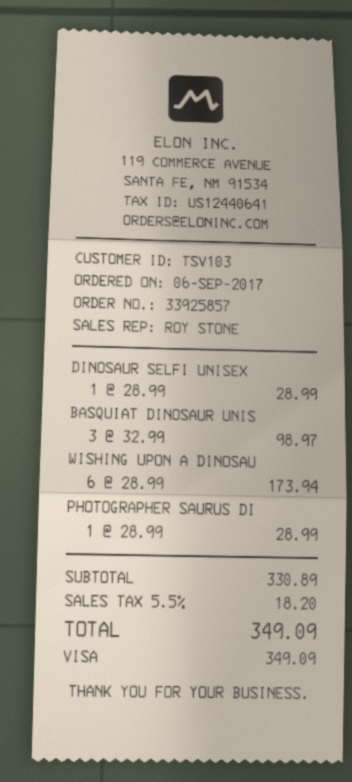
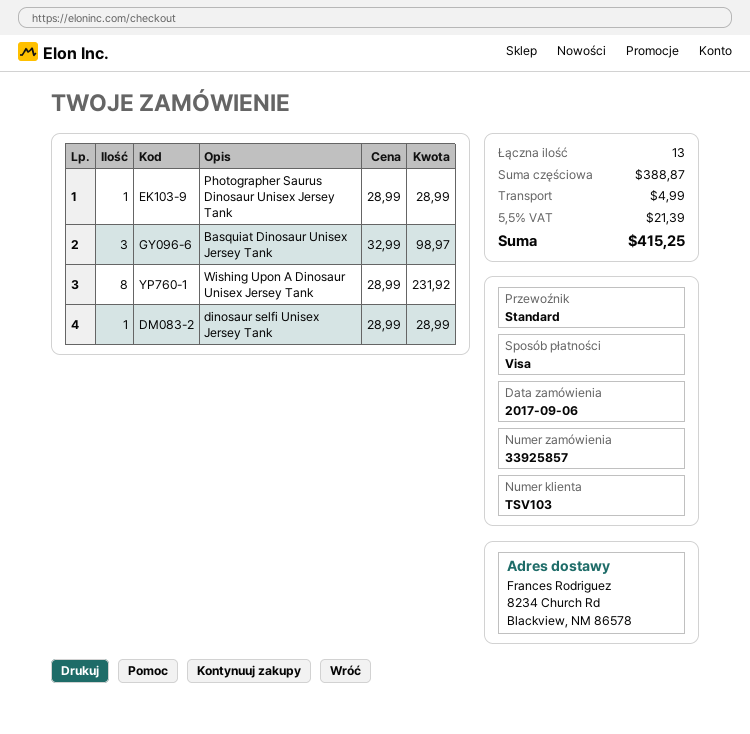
WISHING UPON A DINOSAU: 6 x 28.99 = 173.94 -> 8 x 28.99 = 231.92
subtotal: 330.89 -> 388.87
shipping: none -> 4.99
tax: 5.5% = 18.20 -> 5.5% = 21.39
total: 349.09 -> 415.25

